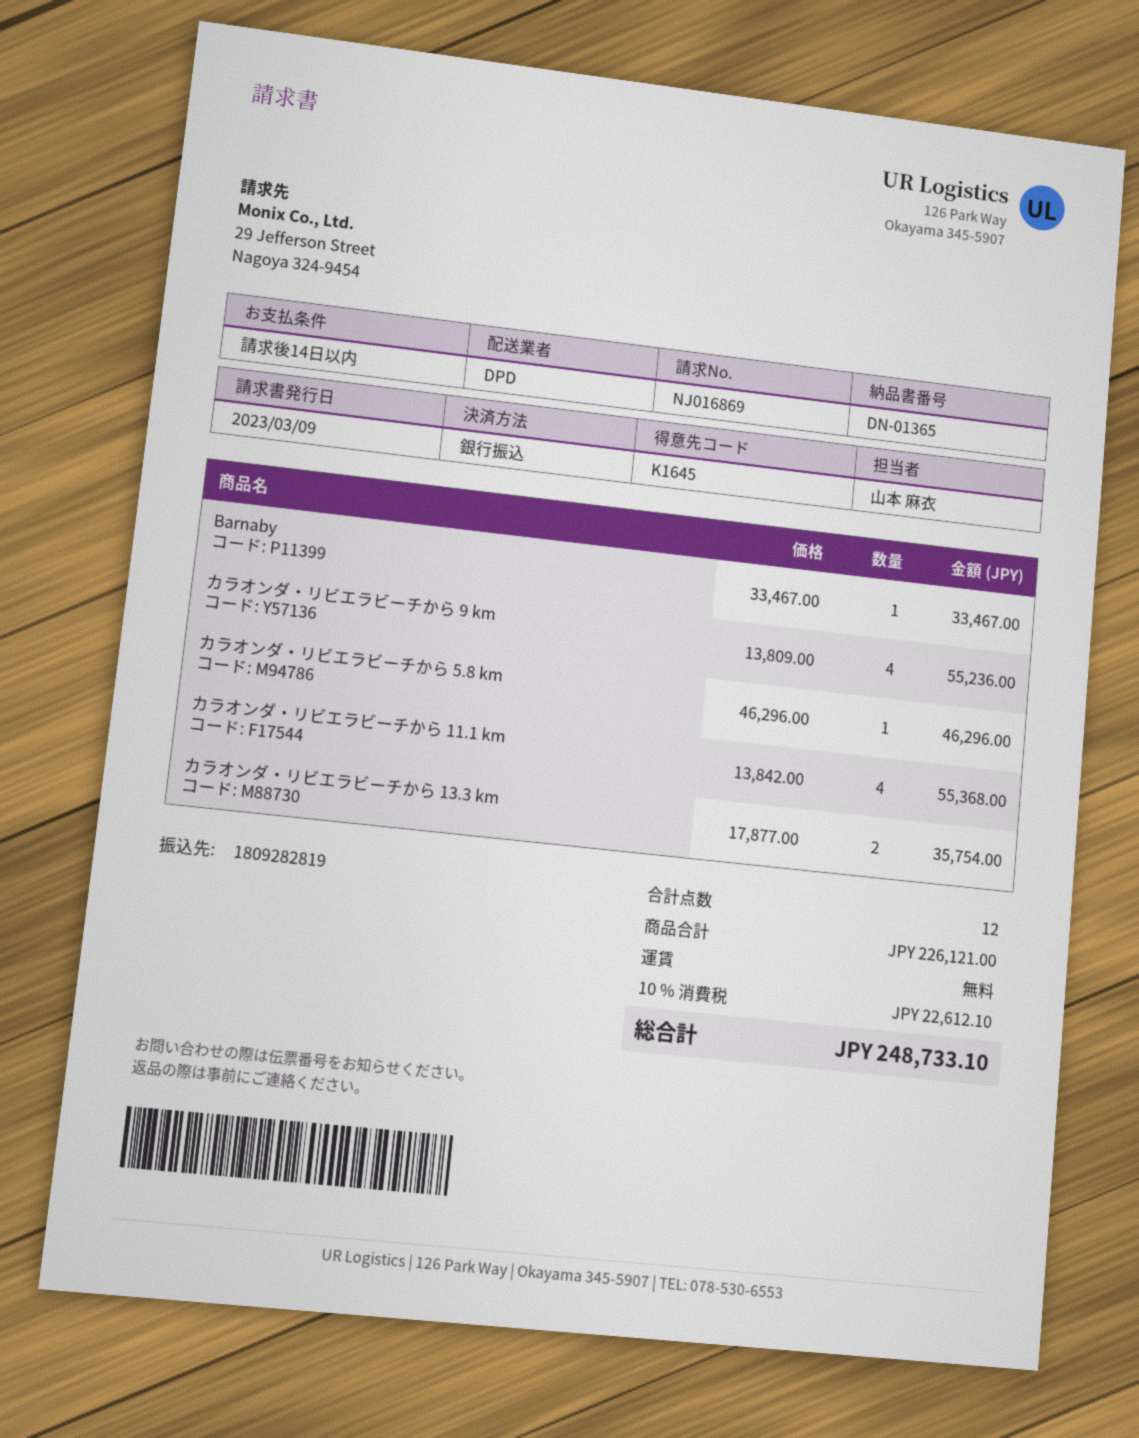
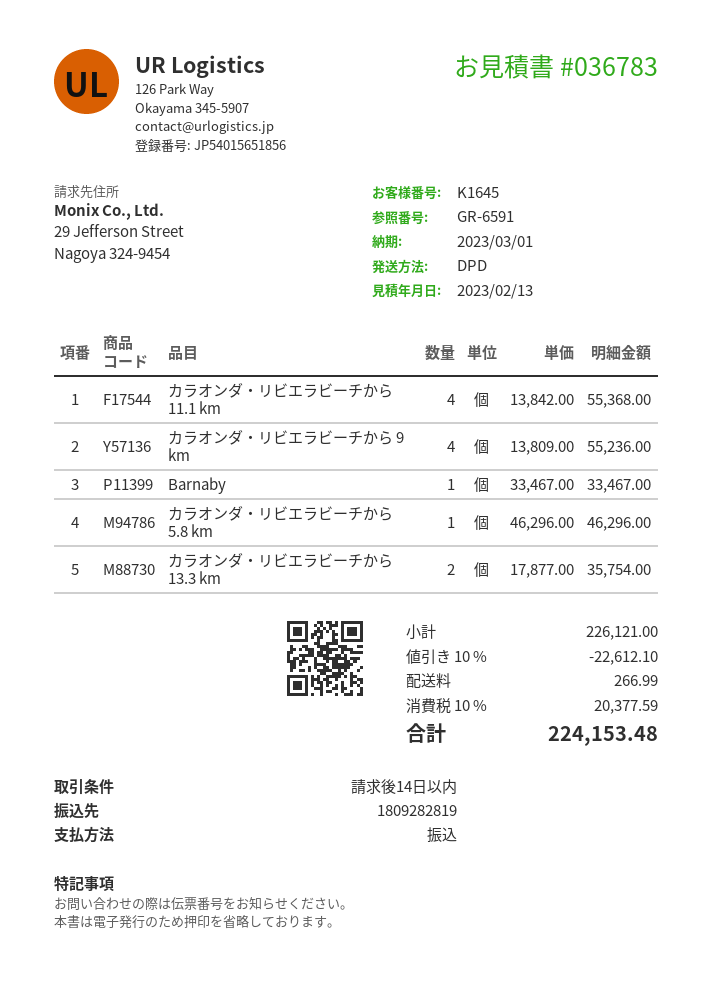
discount: none -> 10% = 22612.10
shipping: 0.00 -> 266.99
tax: 10% = 22612.10 -> 10% = 20377.59
total: 248733.10 -> 224153.48

